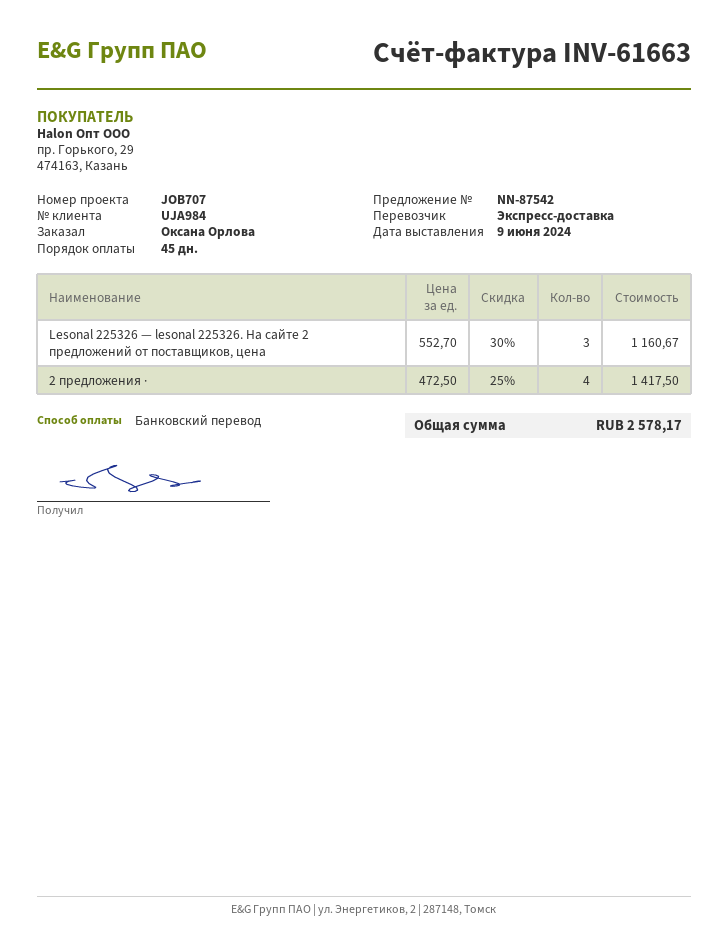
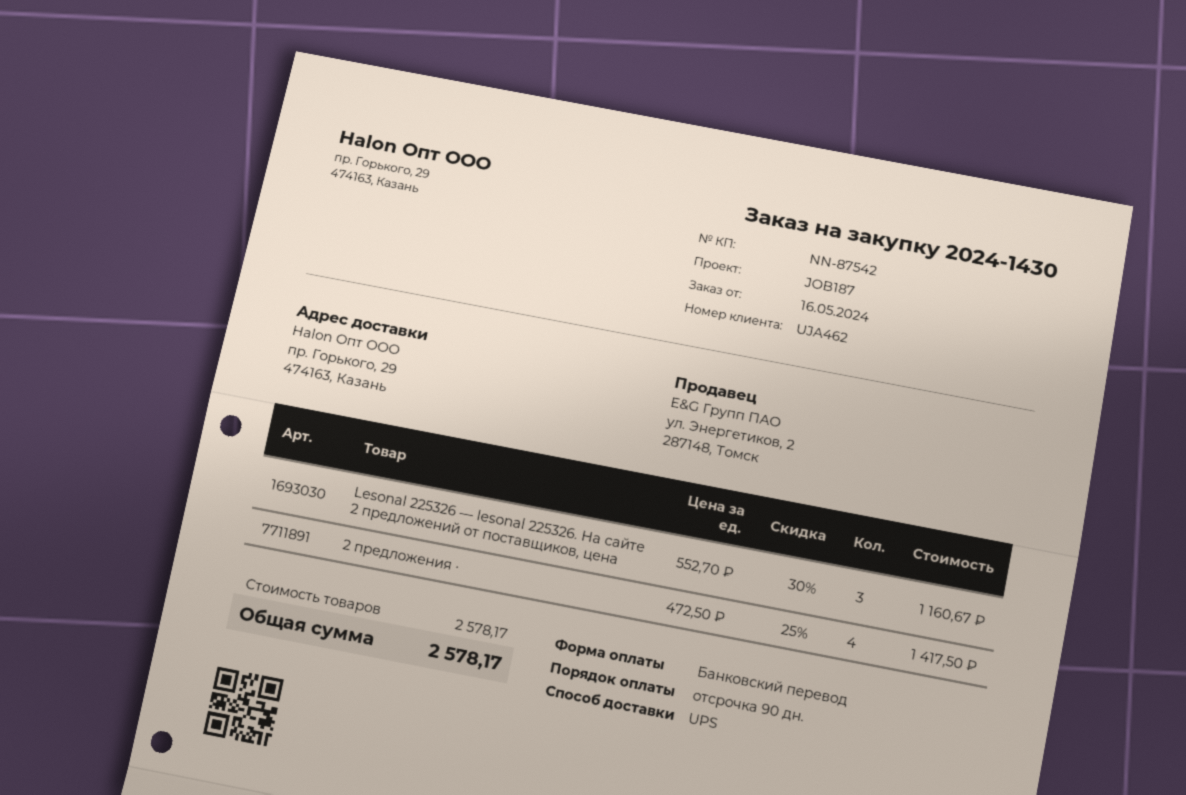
payment terms: 45 days -> 90 days
customer number: UJA984 -> UJA462
reference: JOB707 -> JOB187
shipping method: express -> UPS

